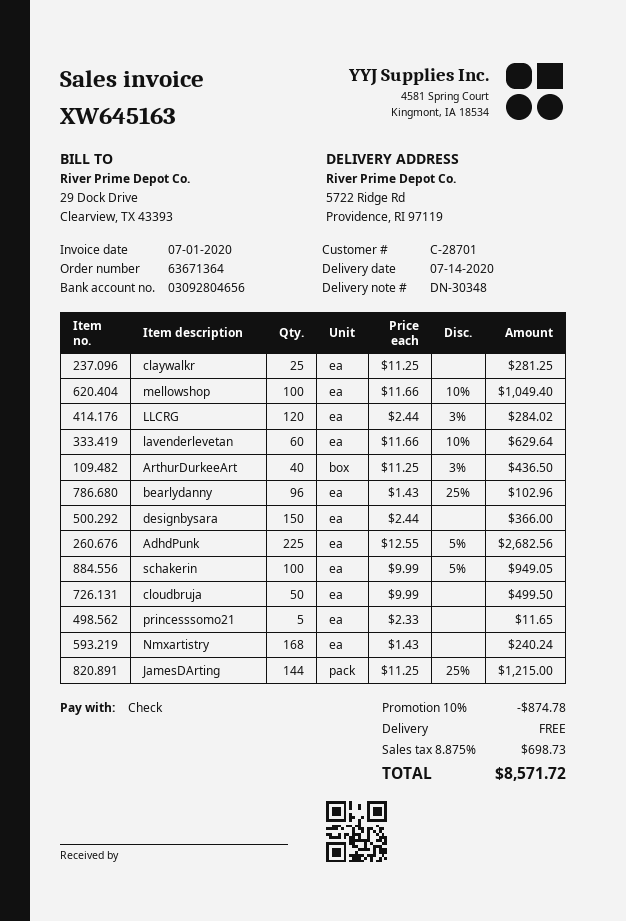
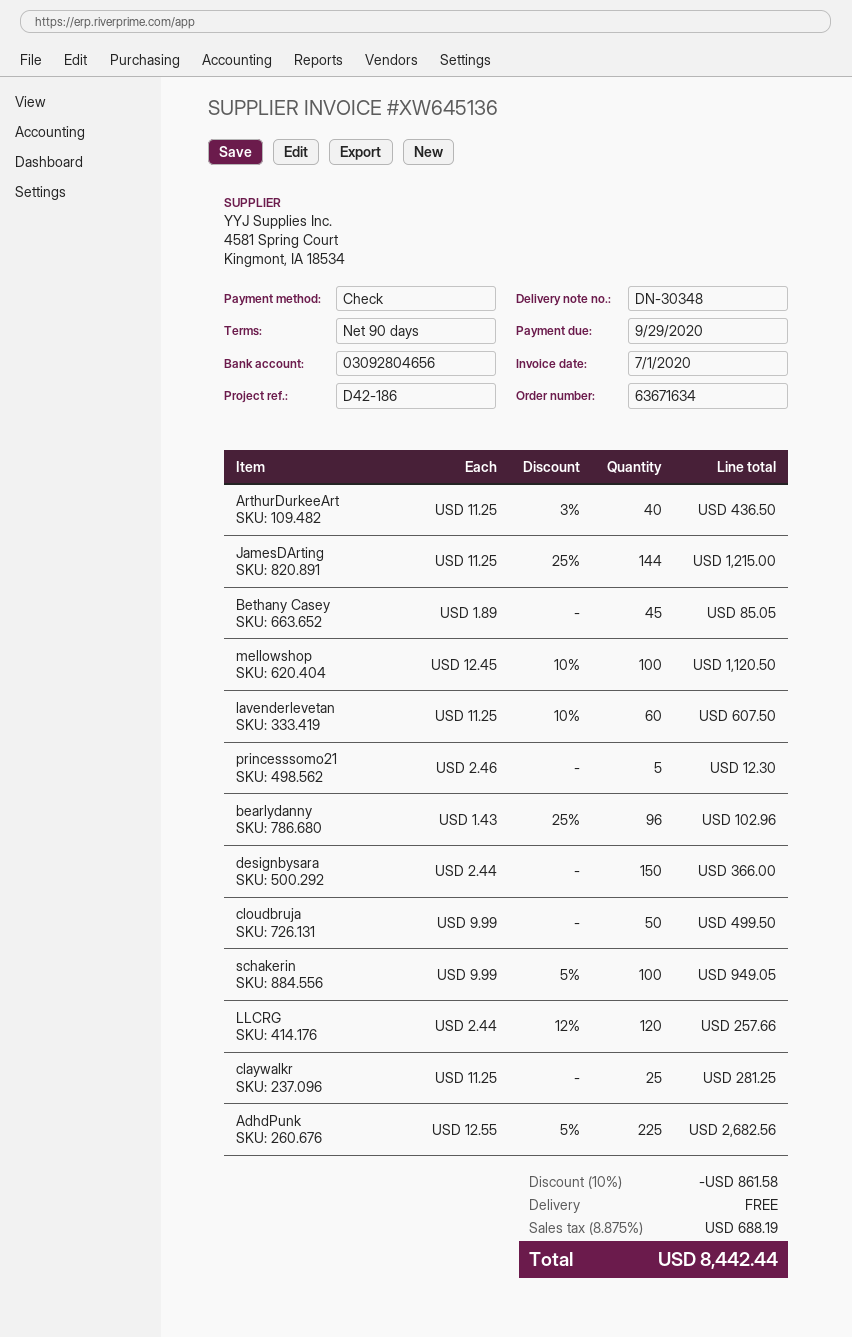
order number: 63671364 -> 63671634
invoice number: XW645163 -> XW645136
mellowshop: 100 x 11.66 - 10% = 1049.40 -> 100 x 12.45 - 10% = 1120.50
LLCRG: 120 x 2.44 - 3% = 284.02 -> 120 x 2.44 - 12% = 257.66
lavenderlevetan: 60 x 11.66 - 10% = 629.64 -> 60 x 11.25 - 10% = 607.50
princesssomo21: 5 x 2.33 = 11.65 -> 5 x 2.46 = 12.30
Nmxartistry: 168 x 1.43 = 240.24 -> none
Bethany Casey: none -> 45 x 1.89 = 85.05
discount: 10% = 874.78 -> 10% = 861.58
tax: 8.875% = 698.73 -> 8.875% = 688.19
total: 8571.72 -> 8442.44

